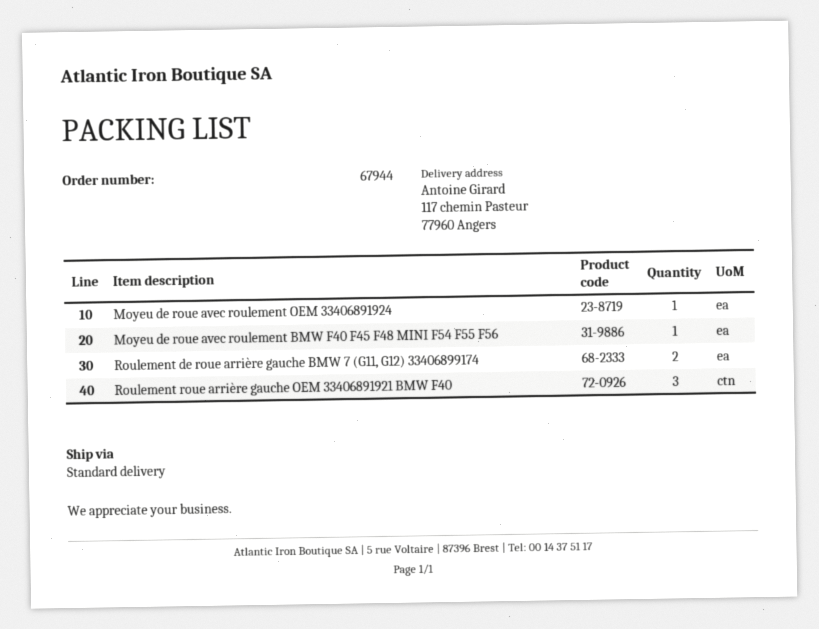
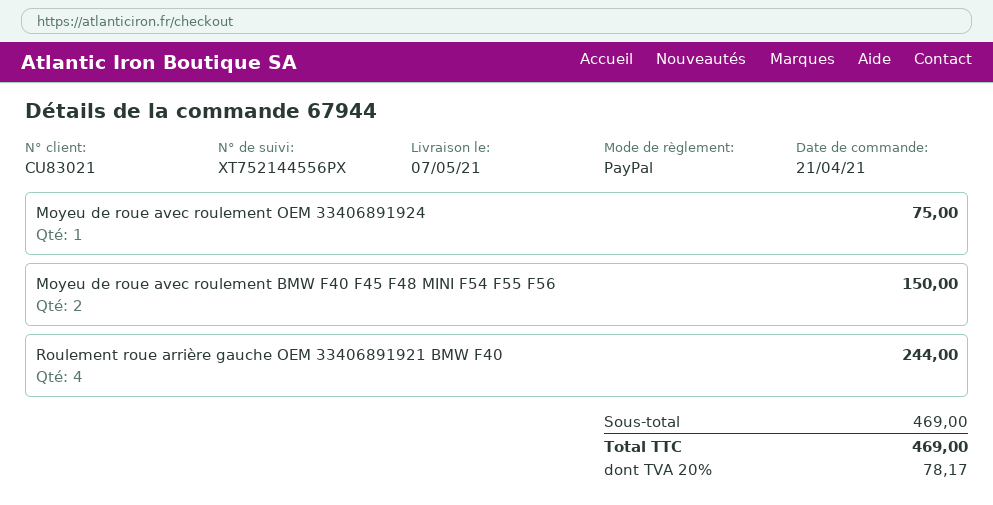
Moyeu de roue avec roulement BMW F40 F45 F48 MINI F54 F55 F56: 1 -> 2
Roulement de roue arrière gauche BMW 7 (G11, G12) 33406899174: 2 -> none
Roulement roue arrière gauche OEM 33406891921 BMW F40: 3 -> 4

